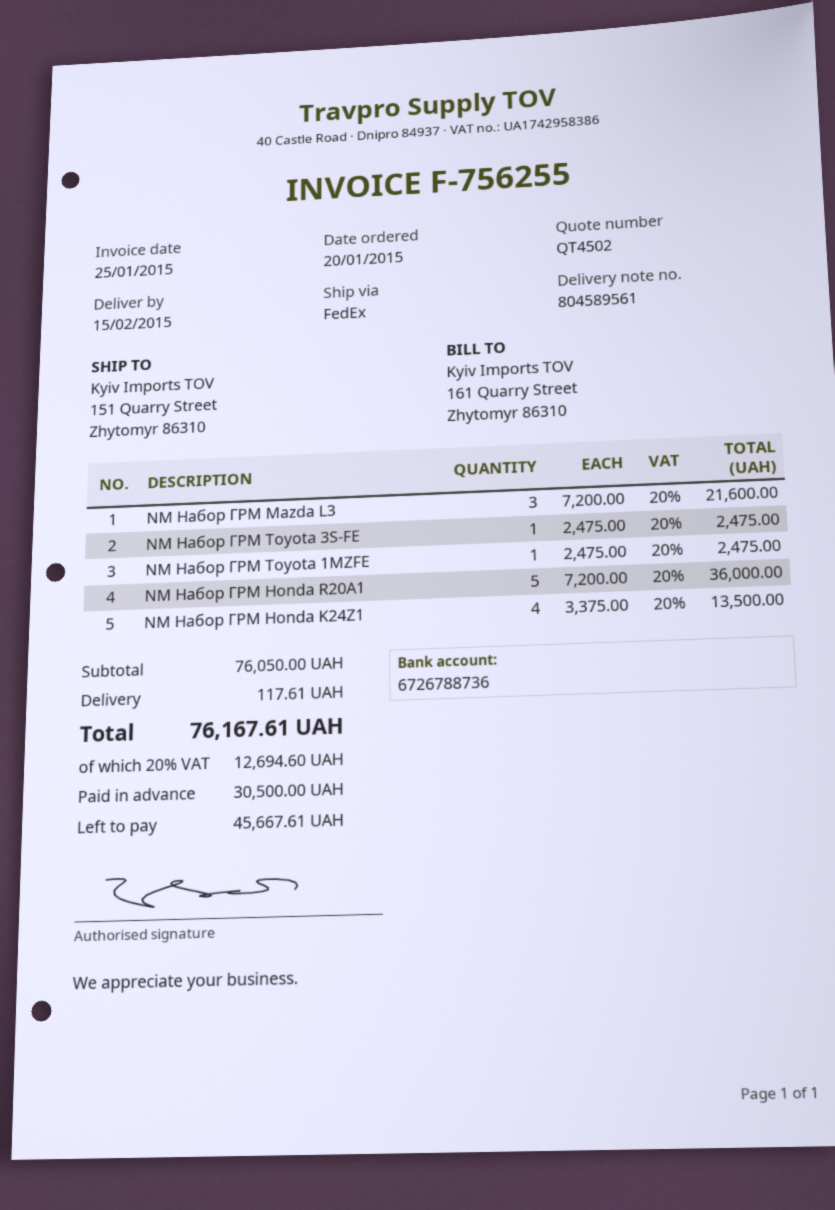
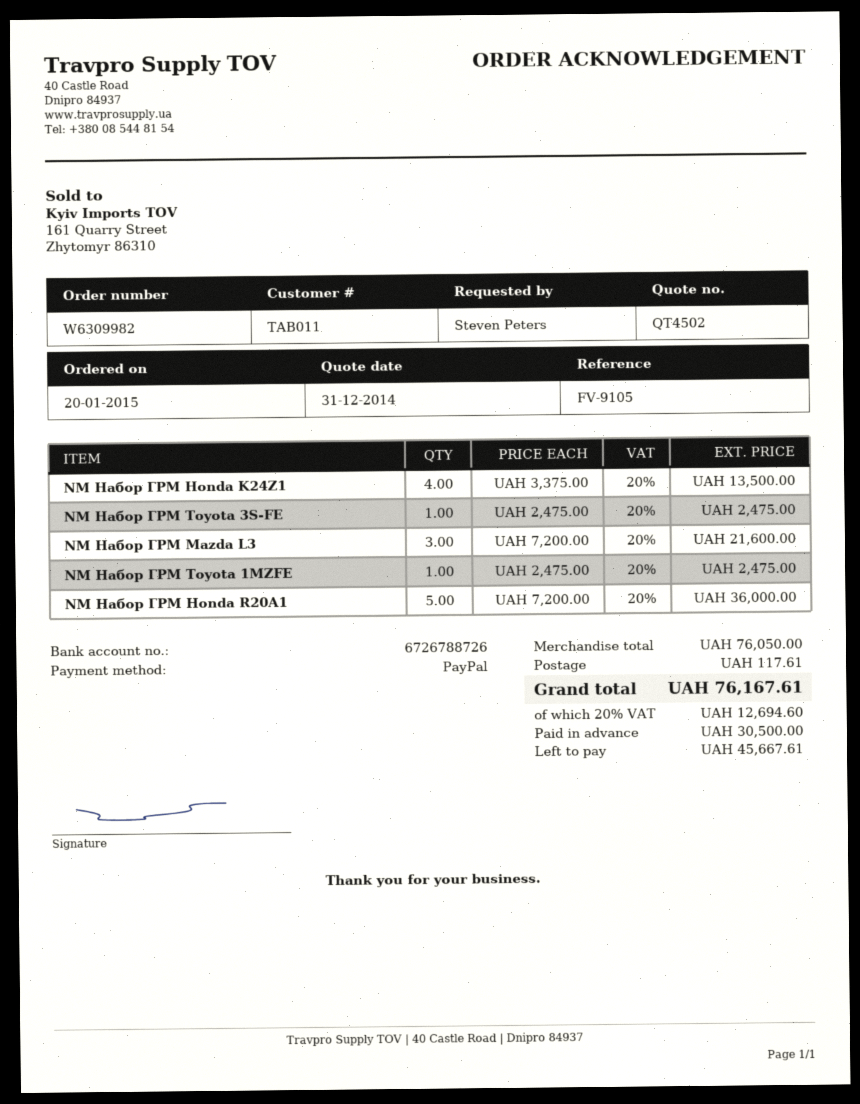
bank account: 6726788736 -> 6726788726

